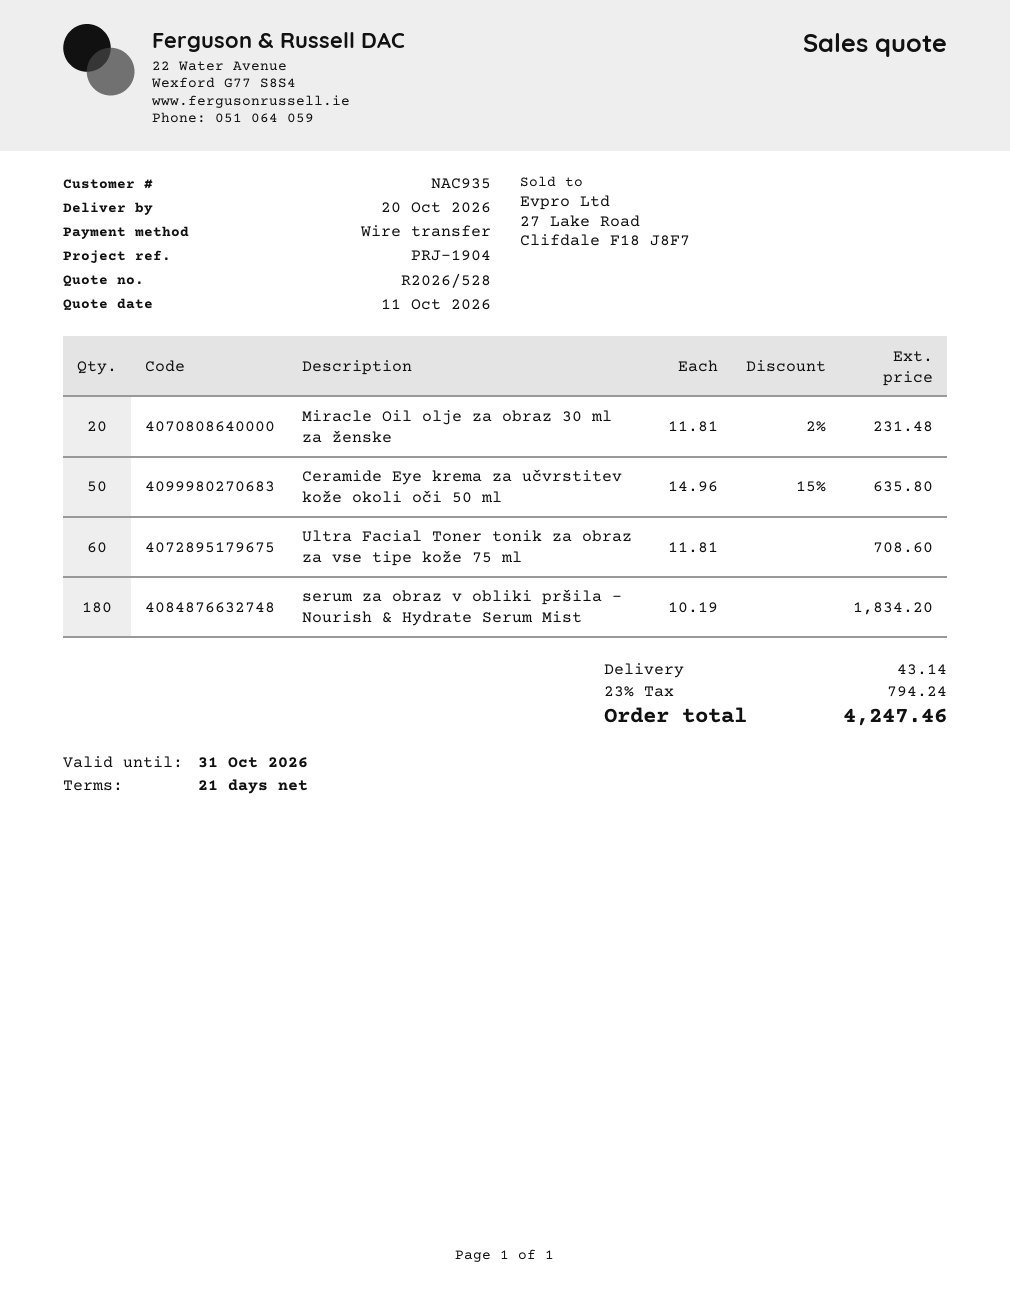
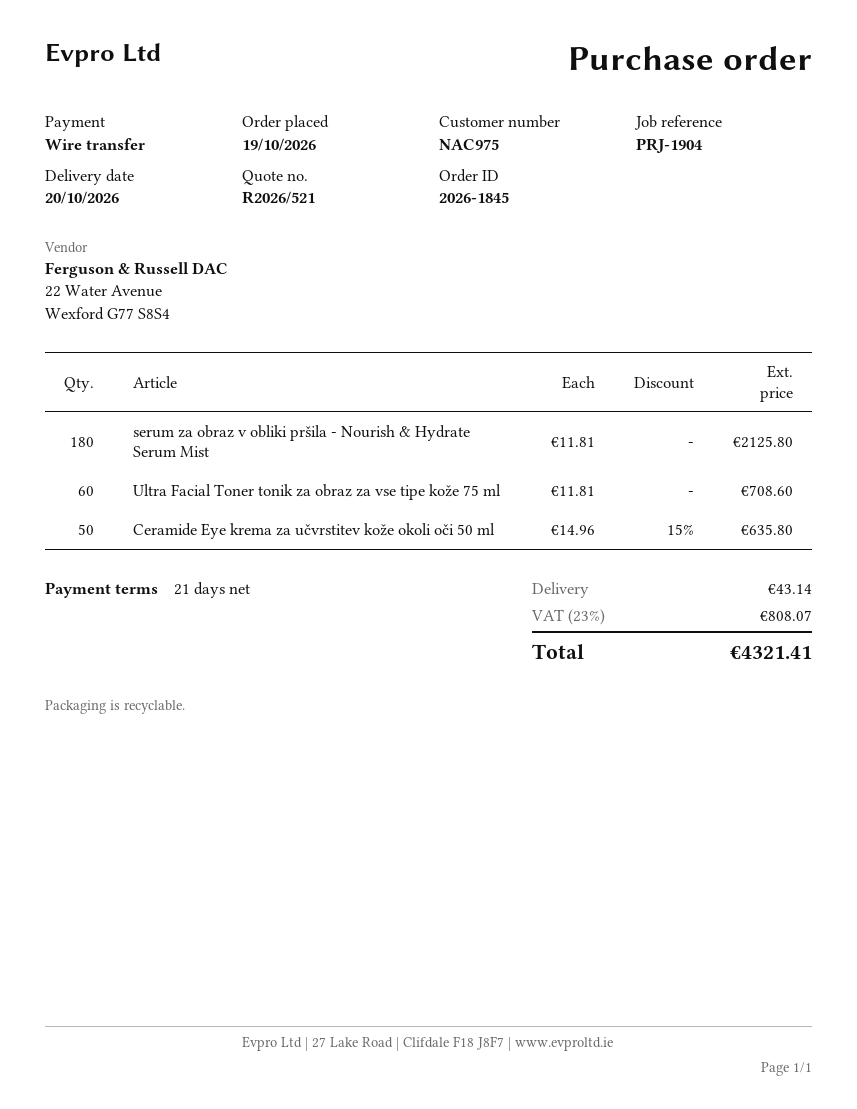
quote number: R2026/528 -> R2026/521
customer number: NAC935 -> NAC975
Miracle Oil olje za obraz 30 ml za ženske: 20 x 11.81 - 2% = 231.48 -> none
serum za obraz v obliki pršila - Nourish & Hydrate Serum Mist: 180 x 10.19 = 1834.20 -> 180 x 11.81 = 2125.80
tax: 23% = 794.24 -> 23% = 808.07
total: 4247.46 -> 4321.41

